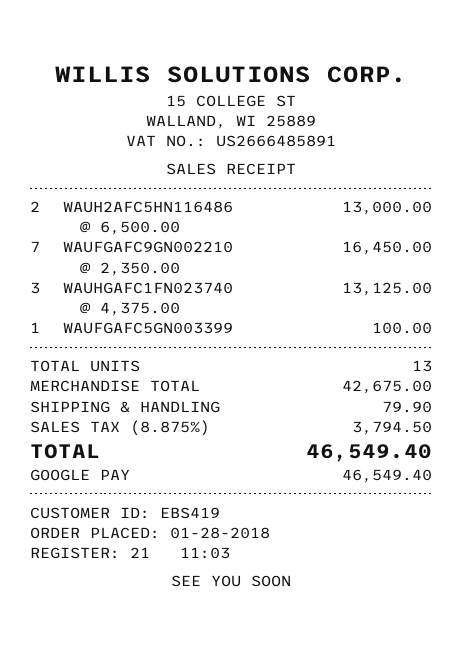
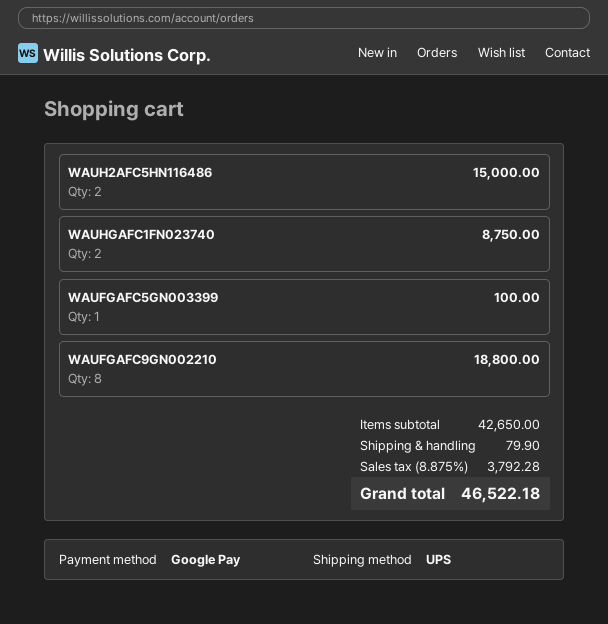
WAUH2AFC5HN116486: 2 for 13000.00 -> 2 for 15000.00
WAUFGAFC9GN002210: 7 for 16450.00 -> 8 for 18800.00
WAUHGAFC1FN023740: 3 for 13125.00 -> 2 for 8750.00
subtotal: 42675.00 -> 42650.00
tax: 8.875% = 3794.50 -> 8.875% = 3792.28
total: 46549.40 -> 46522.18

